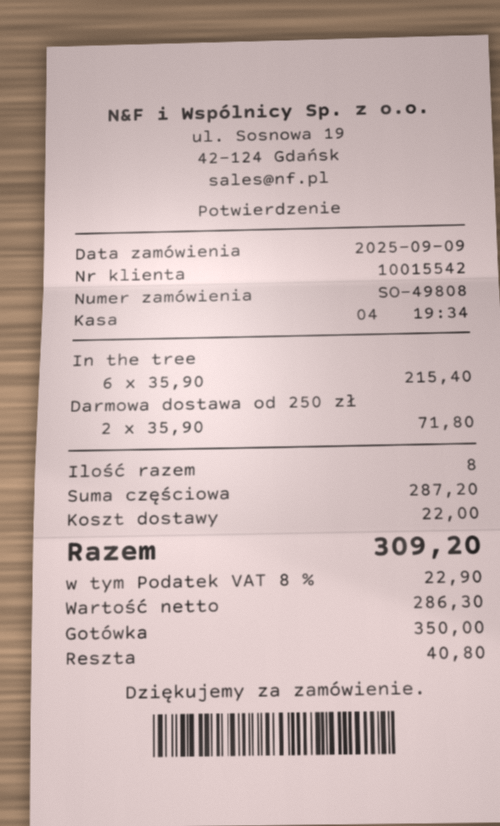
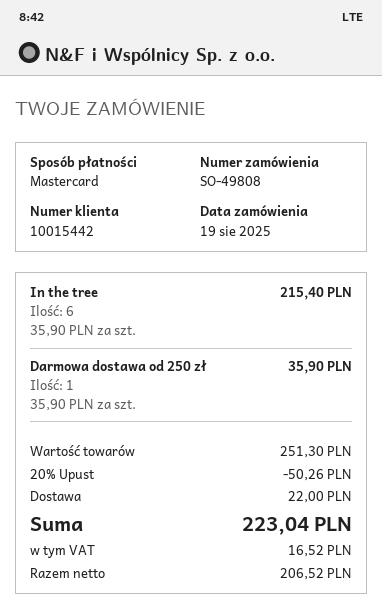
order date: 2025-09-09 -> 2025-08-19
customer number: 10015542 -> 10015442
payment method: cash -> Mastercard
Darmowa dostawa od 250 zł: 2 x 35.90 = 71.80 -> 1 x 35.90 = 35.90
subtotal: 287.20 -> 251.30
discount: none -> 20% = 50.26
net: 286.30 -> 206.52
tax: 22.90 -> 16.52
total: 309.20 -> 223.04

